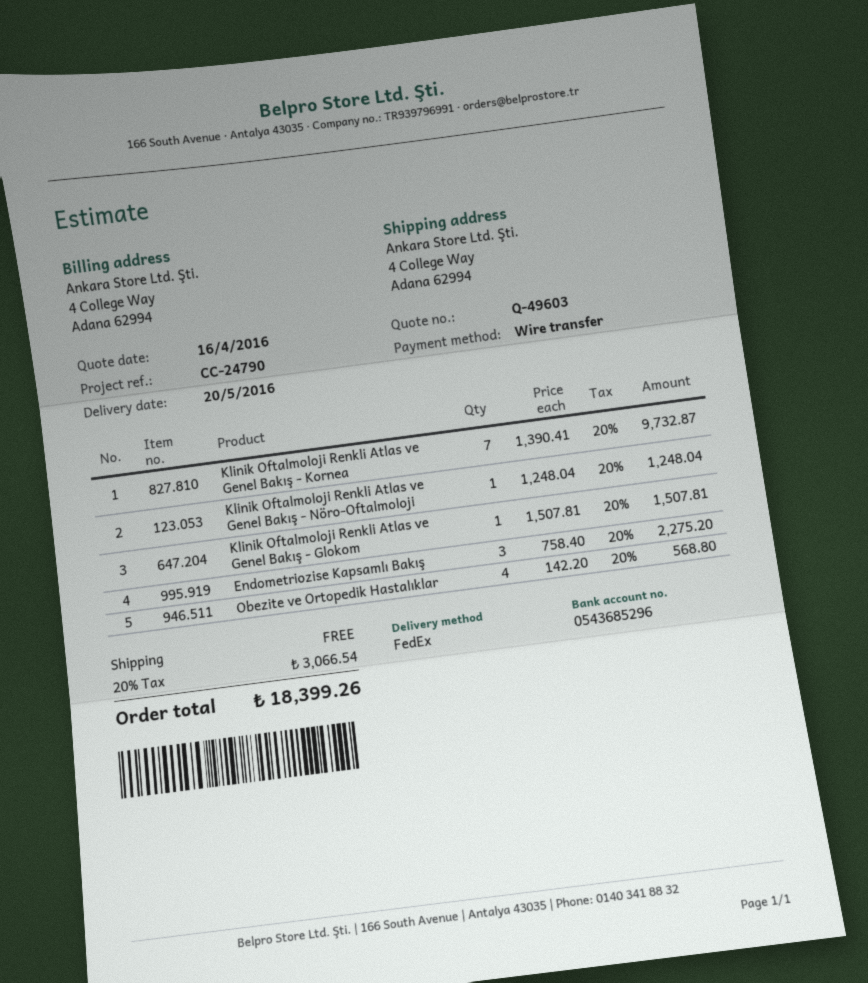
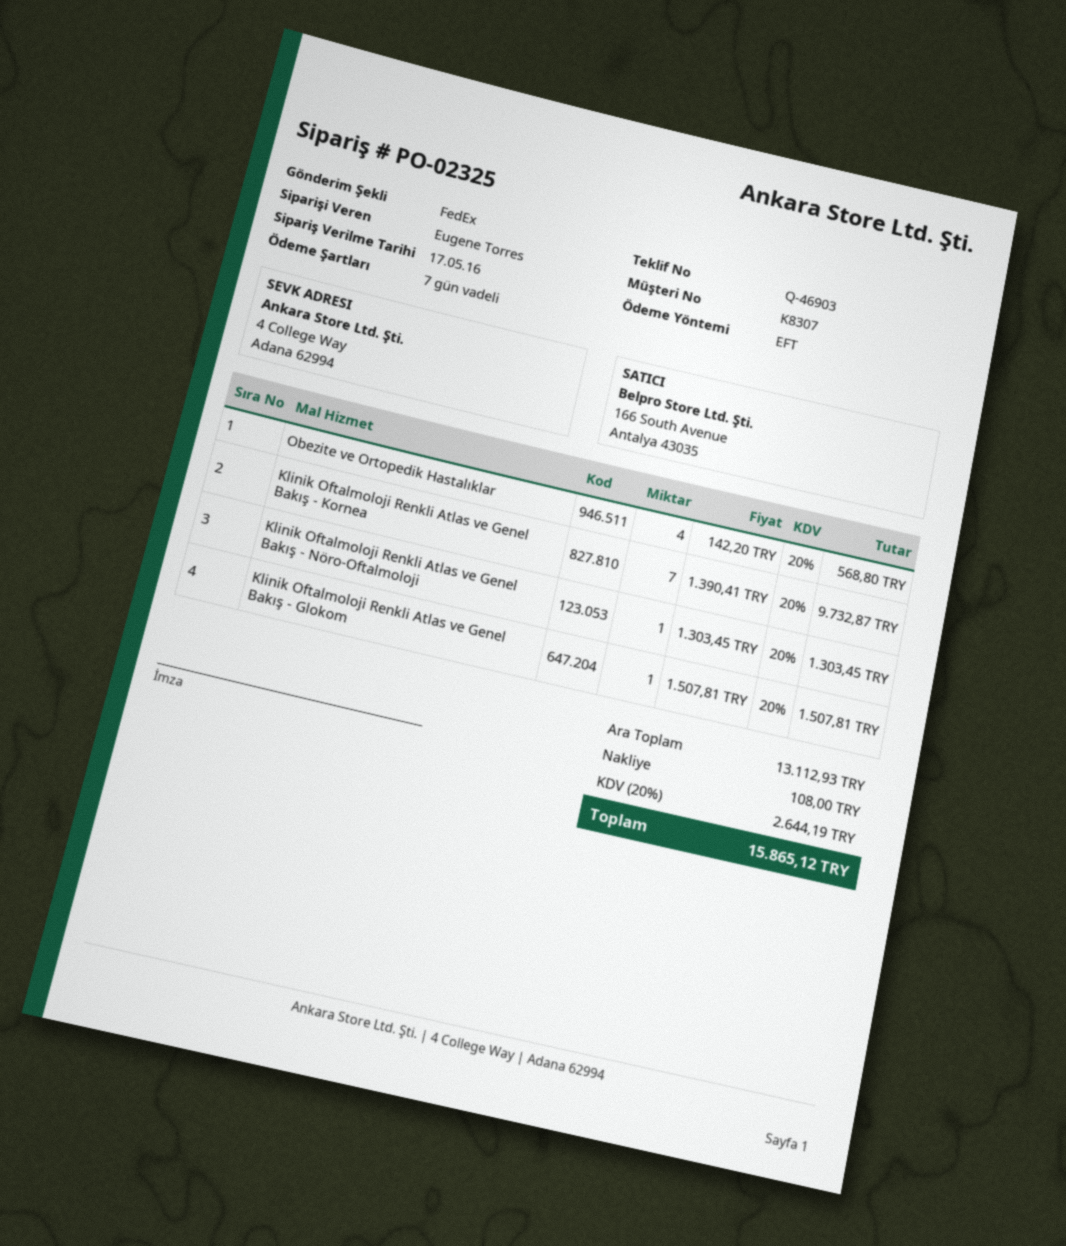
quote number: Q-49603 -> Q-46903
Klinik Oftalmoloji Renkli Atlas ve Genel Bakış - Nöro-Oftalmoloji: 1 x 1248.04 = 1248.04 -> 1 x 1303.45 = 1303.45
Endometriozise Kapsamlı Bakış: 3 x 758.40 = 2275.20 -> none
shipping: 0.00 -> 108.00
tax: 20% = 3066.54 -> 20% = 2644.19
total: 18399.26 -> 15865.12

